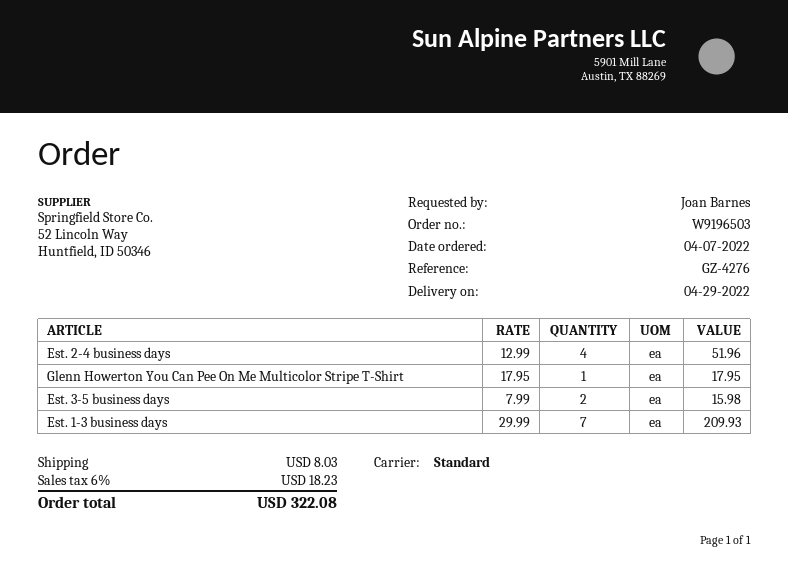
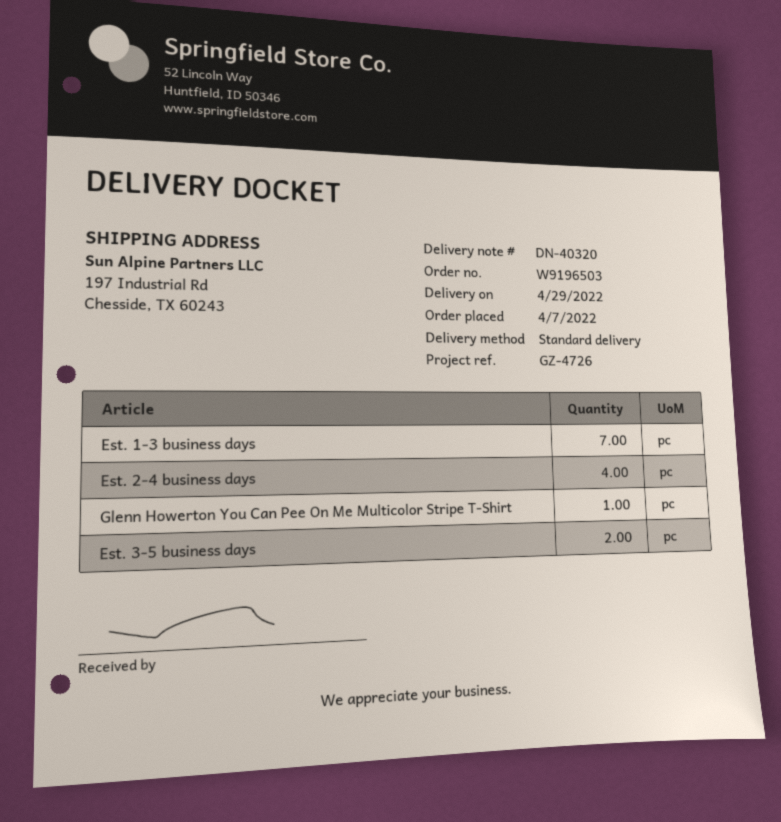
reference: GZ-4276 -> GZ-4726

